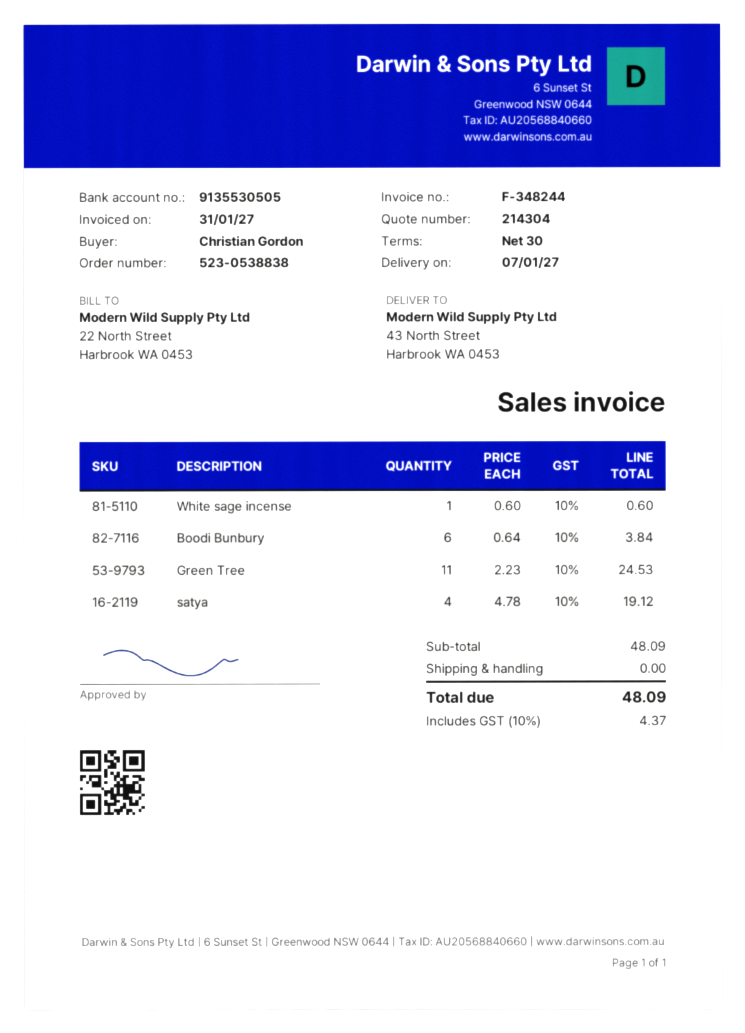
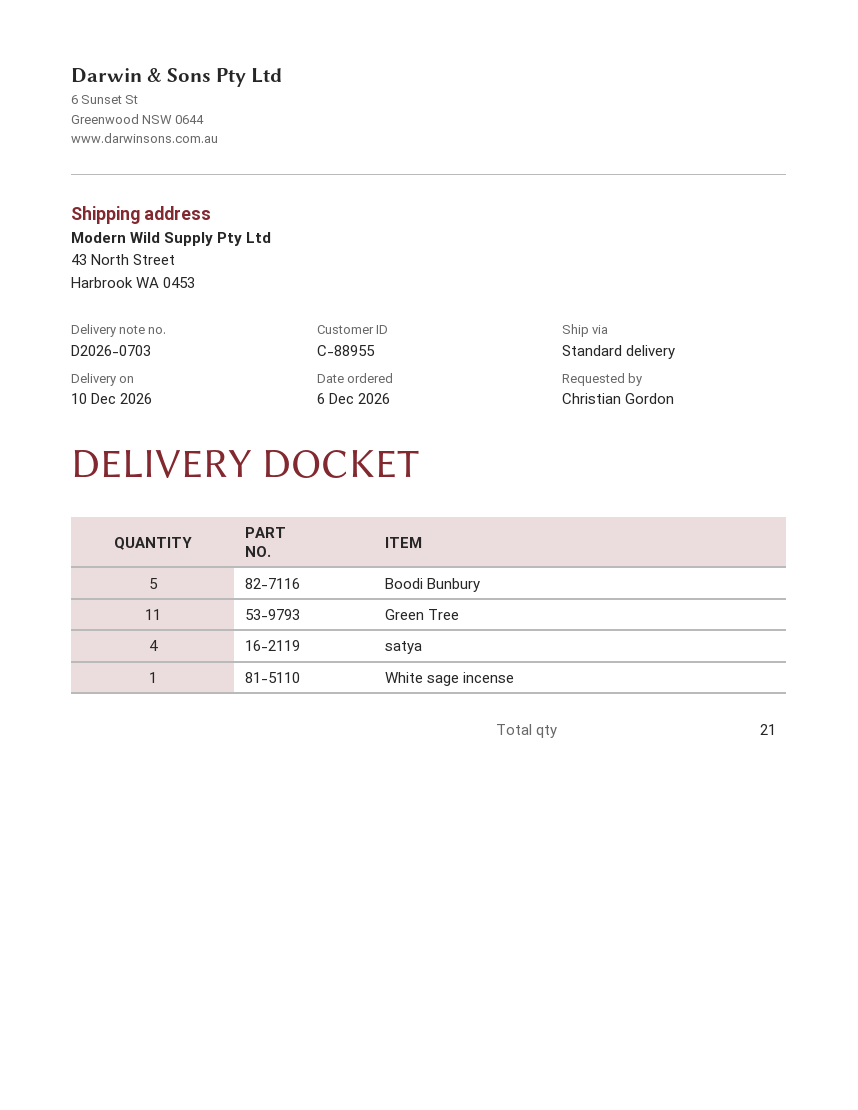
delivery date: 2027-01-07 -> 2026-12-10
Boodi Bunbury: 6 -> 5

